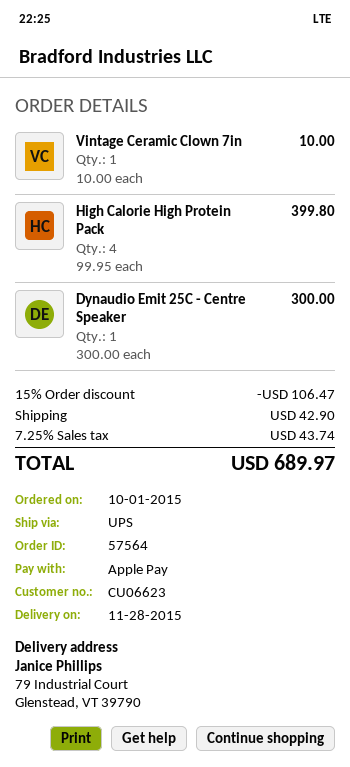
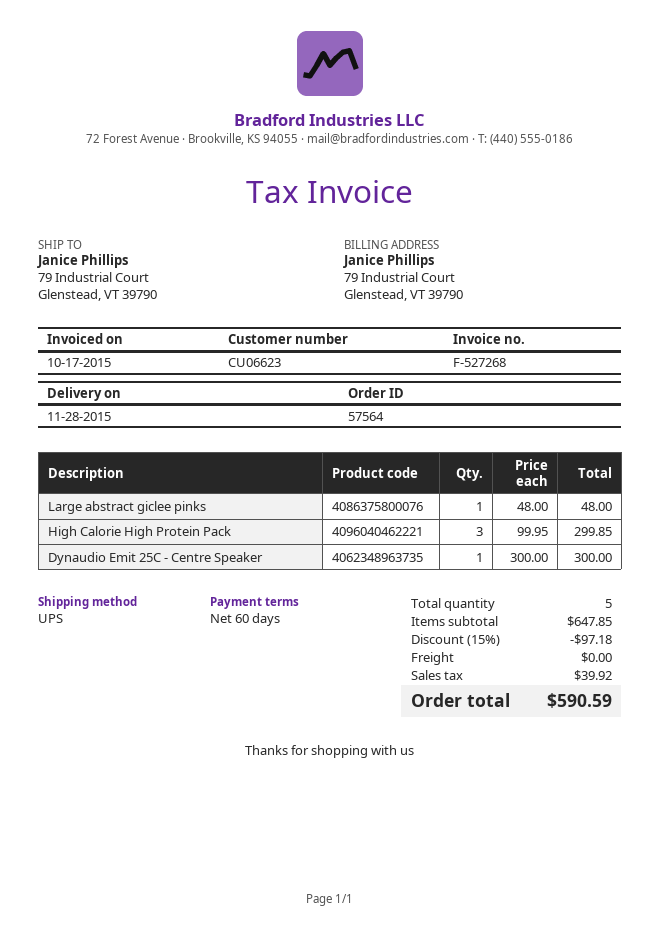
Vintage Ceramic Clown 7in: 1 x 10.00 = 10.00 -> none
High Calorie High Protein Pack: 4 x 99.95 = 399.80 -> 3 x 99.95 = 299.85
Large abstract giclee pinks: none -> 1 x 48.00 = 48.00
discount: 15% = 106.47 -> 15% = 97.18
shipping: 42.90 -> 0.00
tax: 43.74 -> 39.92
total: 689.97 -> 590.59

